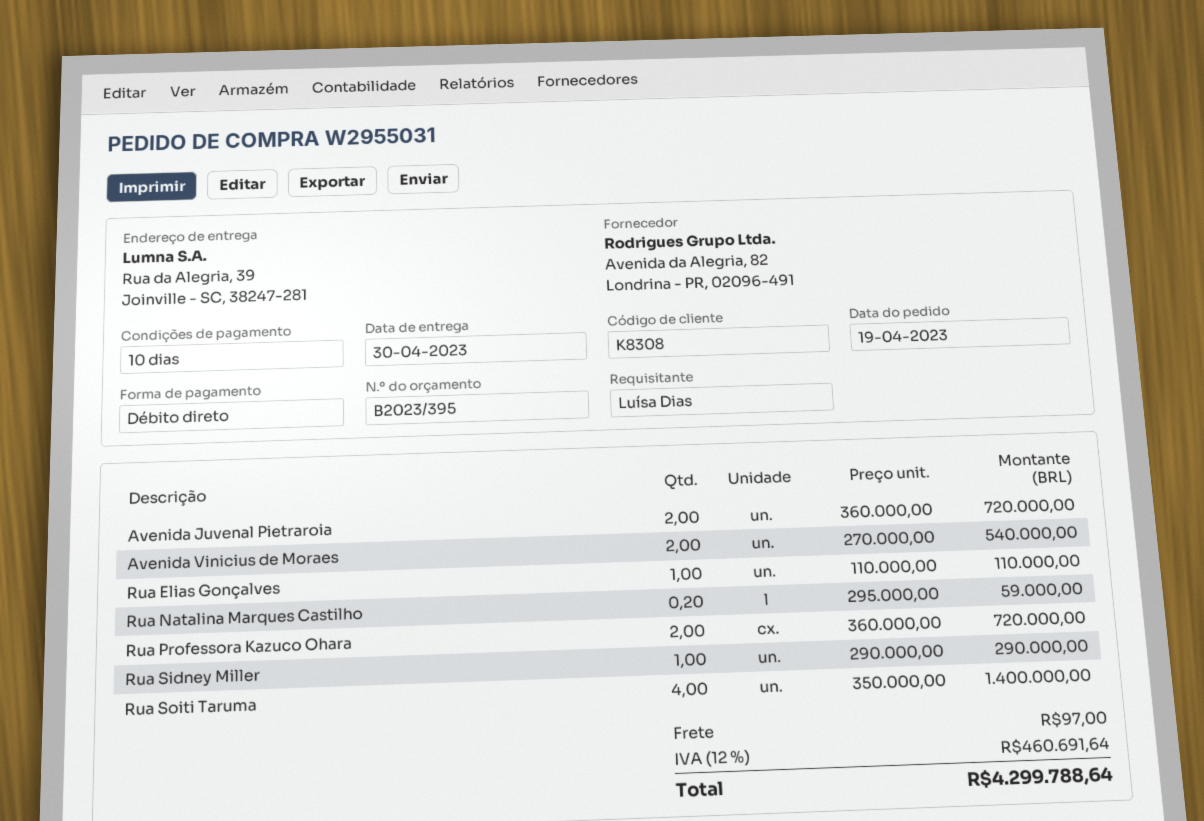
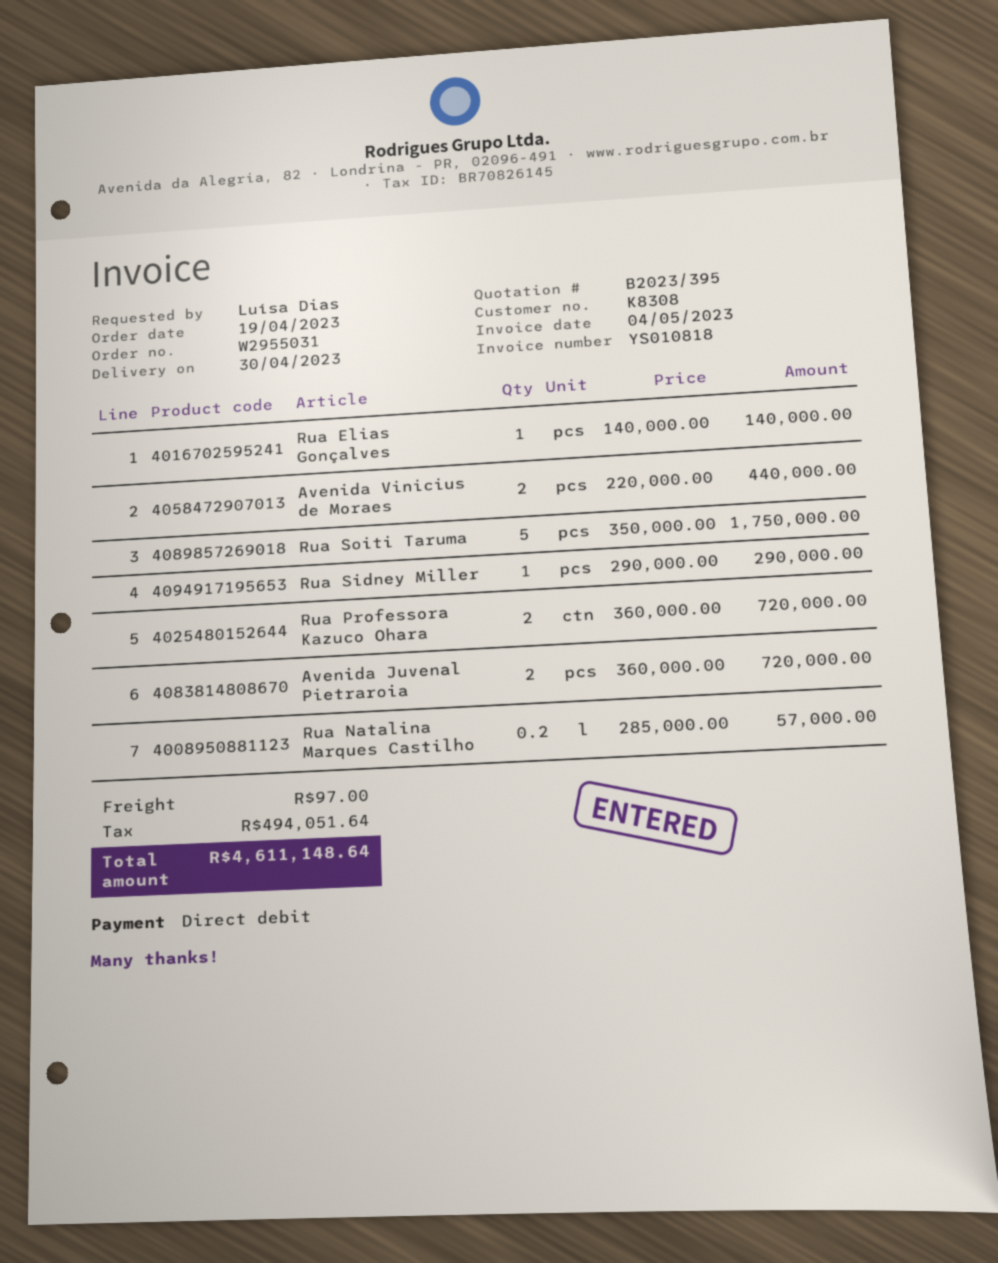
Avenida Vinicius de Moraes: 2 x 270000.00 = 540000.00 -> 2 x 220000.00 = 440000.00
Rua Elias Gonçalves: 1 x 110000.00 = 110000.00 -> 1 x 140000.00 = 140000.00
Rua Natalina Marques Castilho: 0.2 x 295000.00 = 59000.00 -> 0.2 x 285000.00 = 57000.00
Rua Soiti Taruma: 4 x 350000.00 = 1400000.00 -> 5 x 350000.00 = 1750000.00
tax: 460691.64 -> 494051.64
total: 4299788.64 -> 4611148.64

